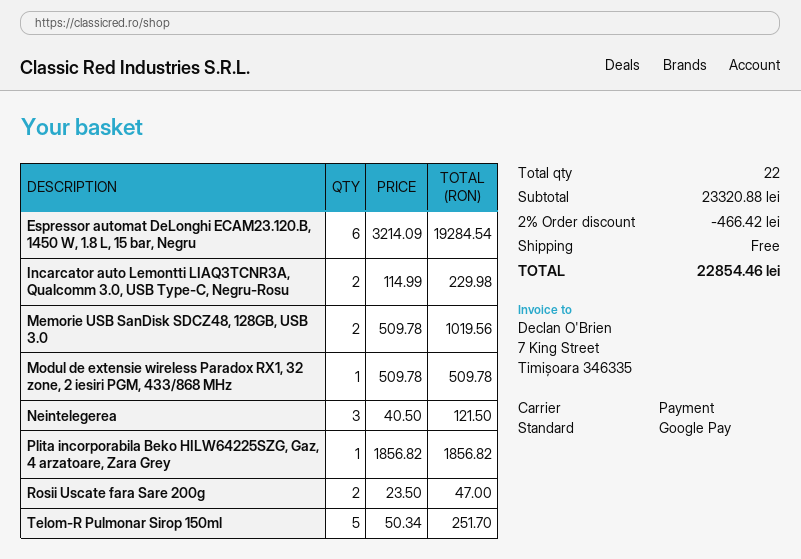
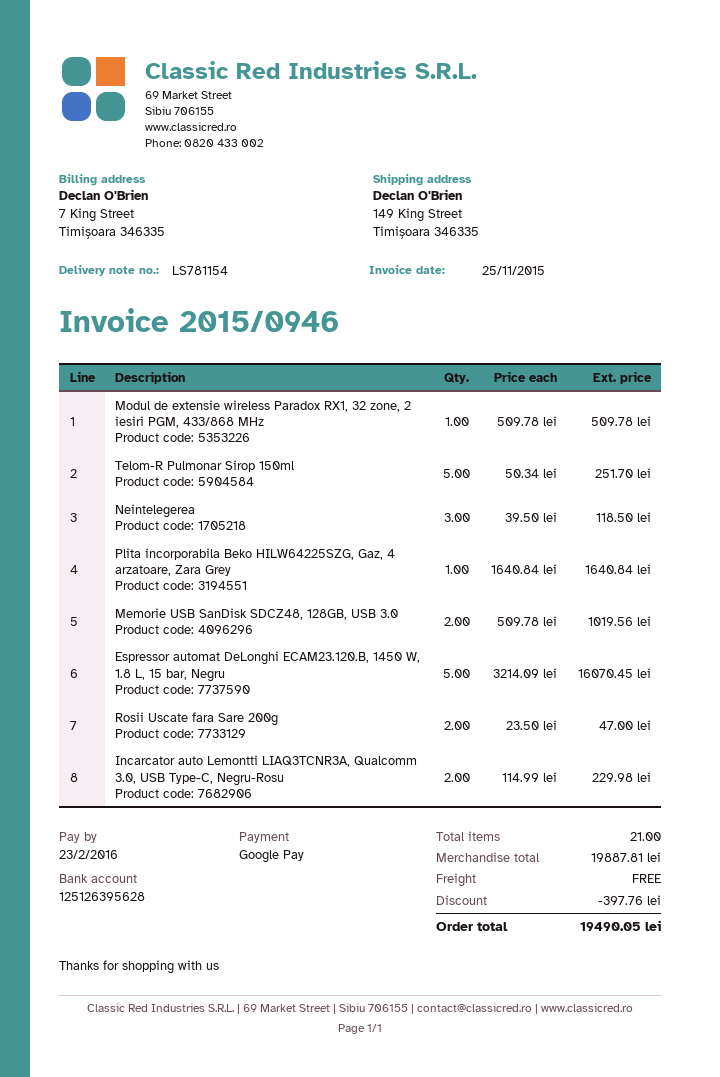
Espressor automat DeLonghi ECAM23.120.B, 1450 W, 1.8 L, 15 bar, Negru: 6 x 3214.09 = 19284.54 -> 5 x 3214.09 = 16070.45
Neintelegerea: 3 x 40.50 = 121.50 -> 3 x 39.50 = 118.50
Plita incorporabila Beko HILW64225SZG, Gaz, 4 arzatoare, Zara Grey: 1 x 1856.82 = 1856.82 -> 1 x 1640.84 = 1640.84
total quantity: 22 -> 21
subtotal: 23320.88 -> 19887.81
discount: 466.42 -> 397.76
total: 22854.46 -> 19490.05

